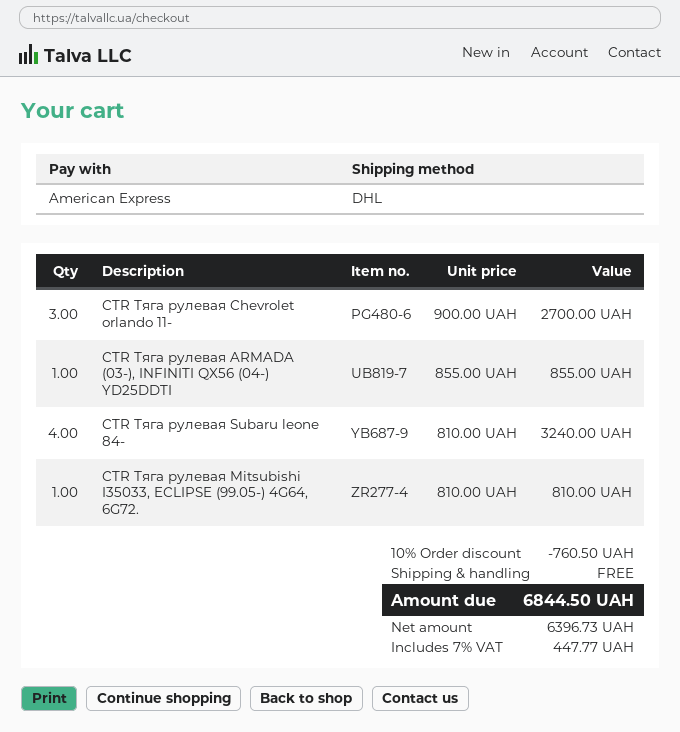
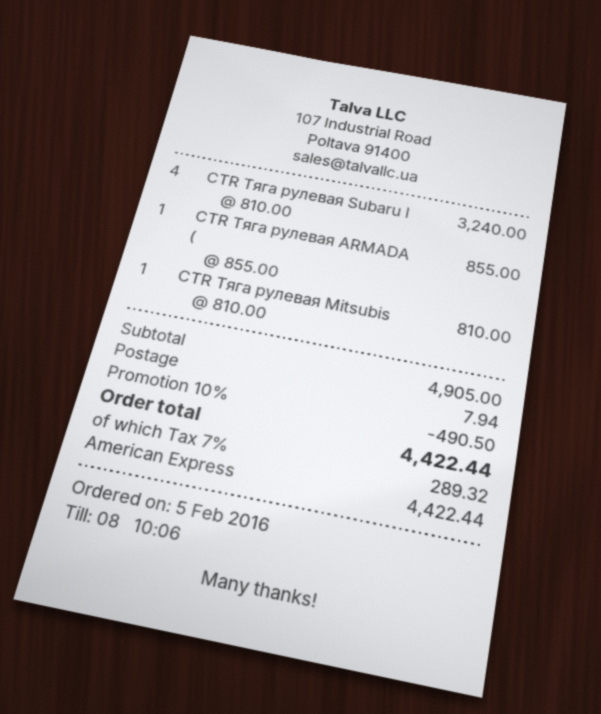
CTR Тяга рулевая Chevrolet orlando 11-: 3 x 900.00 = 2700.00 -> none
discount: 10% = 760.50 -> 10% = 490.50
shipping: 0.00 -> 7.94
tax: 7% = 447.77 -> 7% = 289.32
total: 6844.50 -> 4422.44

